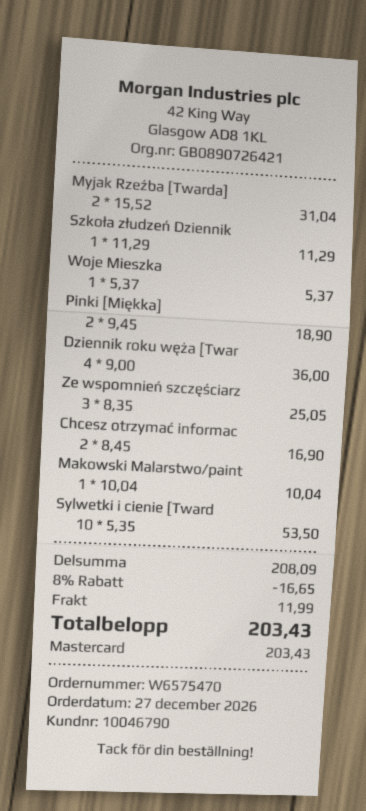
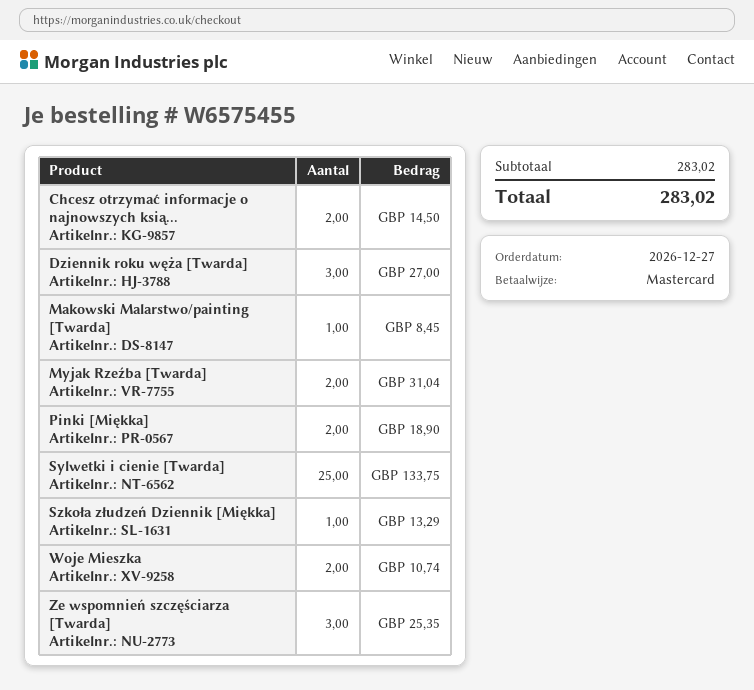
order number: W6575470 -> W6575455
Szkoła złudzeń Dziennik: 1 for 11.29 -> 1 for 13.29
Woje Mieszka: 1 for 5.37 -> 2 for 10.74
Dziennik roku węża [Twar: 4 for 36.00 -> 3 for 27.00
Ze wspomnień szczęściarz: 3 for 25.05 -> 3 for 25.35
Chcesz otrzymać informac: 2 for 16.90 -> 2 for 14.50
Makowski Malarstwo/paint: 1 for 10.04 -> 1 for 8.45
Sylwetki i cienie [Tward: 10 for 53.50 -> 25 for 133.75
subtotal: 208.09 -> 283.02
discount: 8% = 16.65 -> none
shipping: 11.99 -> none
total: 203.43 -> 283.02

